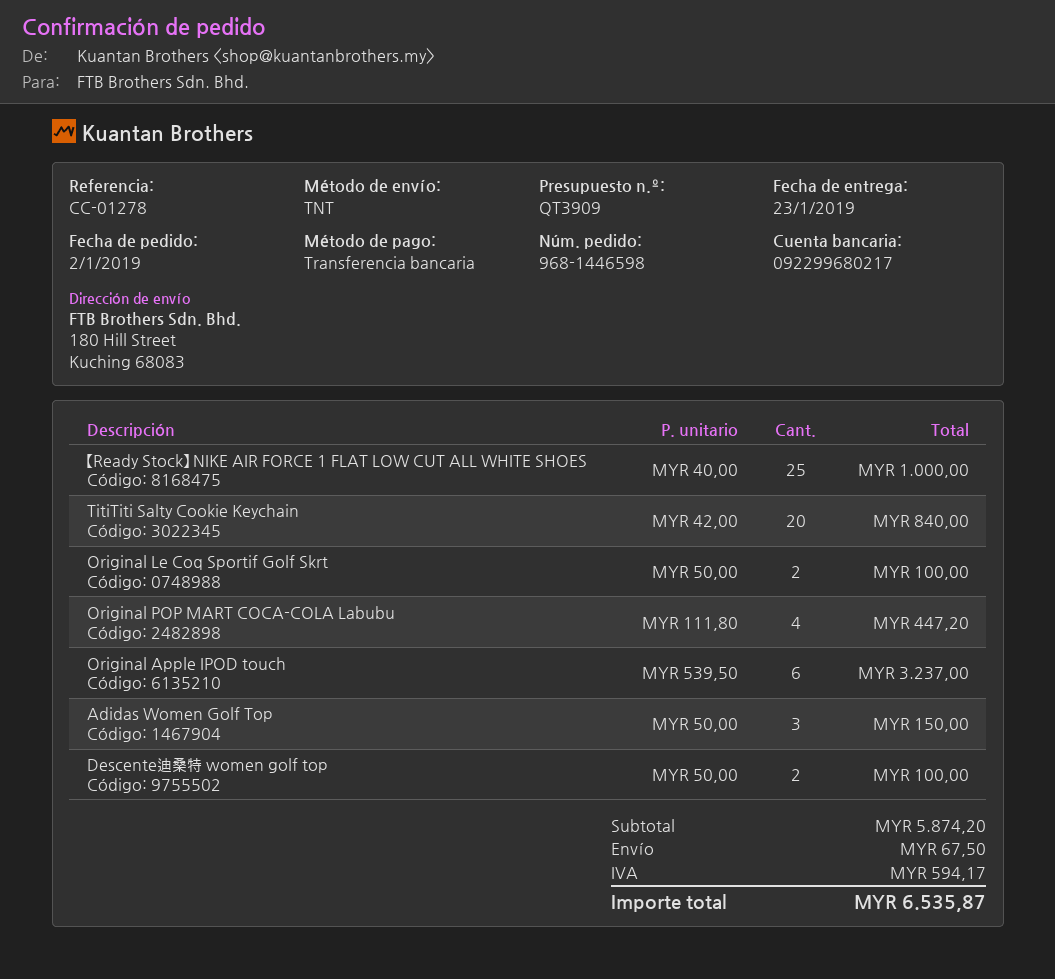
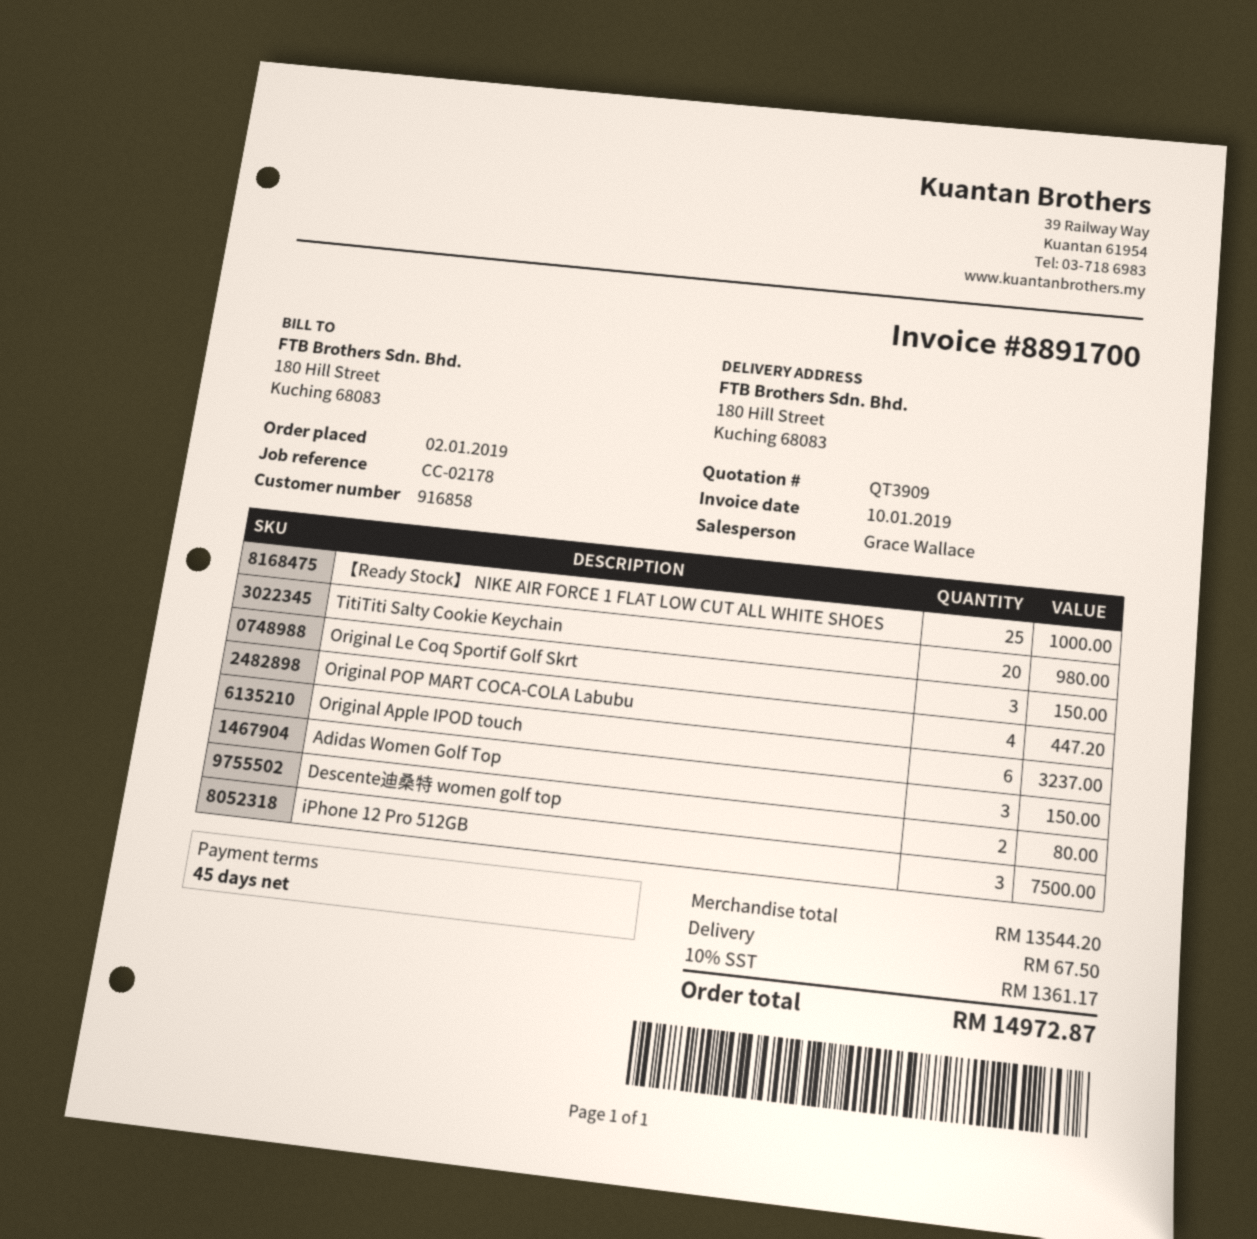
reference: CC-01278 -> CC-02178
TitiTiti Salty Cookie Keychain: 20 for 840.00 -> 20 for 980.00
Original Le Coq Sportif Golf Skrt: 2 for 100.00 -> 3 for 150.00
Descente迪桑特 women golf top: 2 for 100.00 -> 2 for 80.00
iPhone 12 Pro 512GB: none -> 3 for 7500.00
subtotal: 5874.20 -> 13544.20
tax: 594.17 -> 1361.17
total: 6535.87 -> 14972.87

